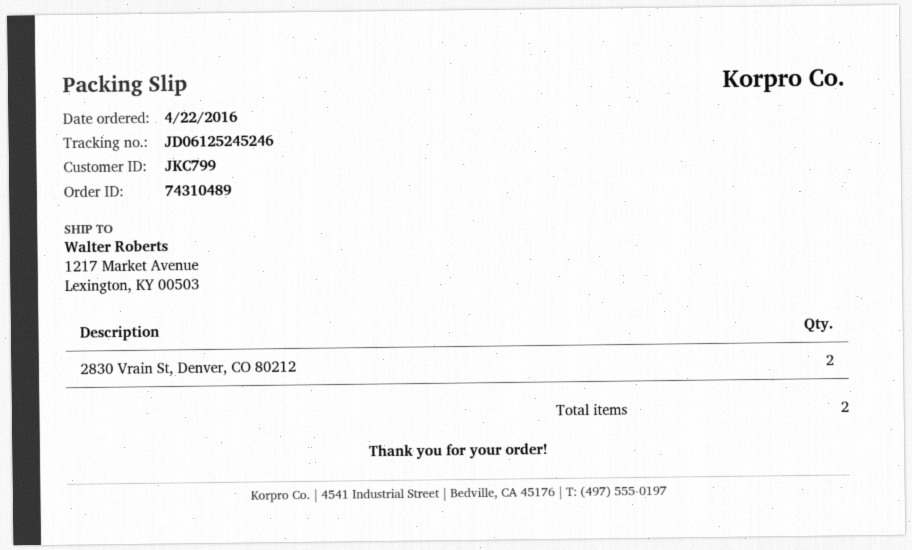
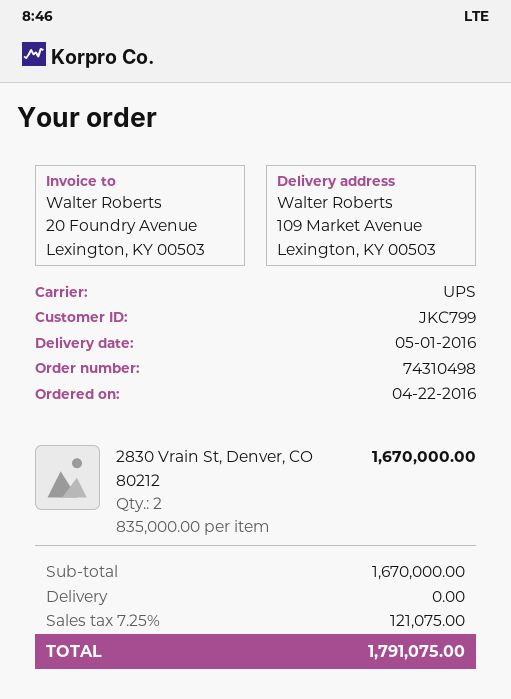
order number: 74310489 -> 74310498
ship to: 1217 Market Avenue, Lexington, KY 00503 -> 109 Market Avenue, Lexington, KY 00503

